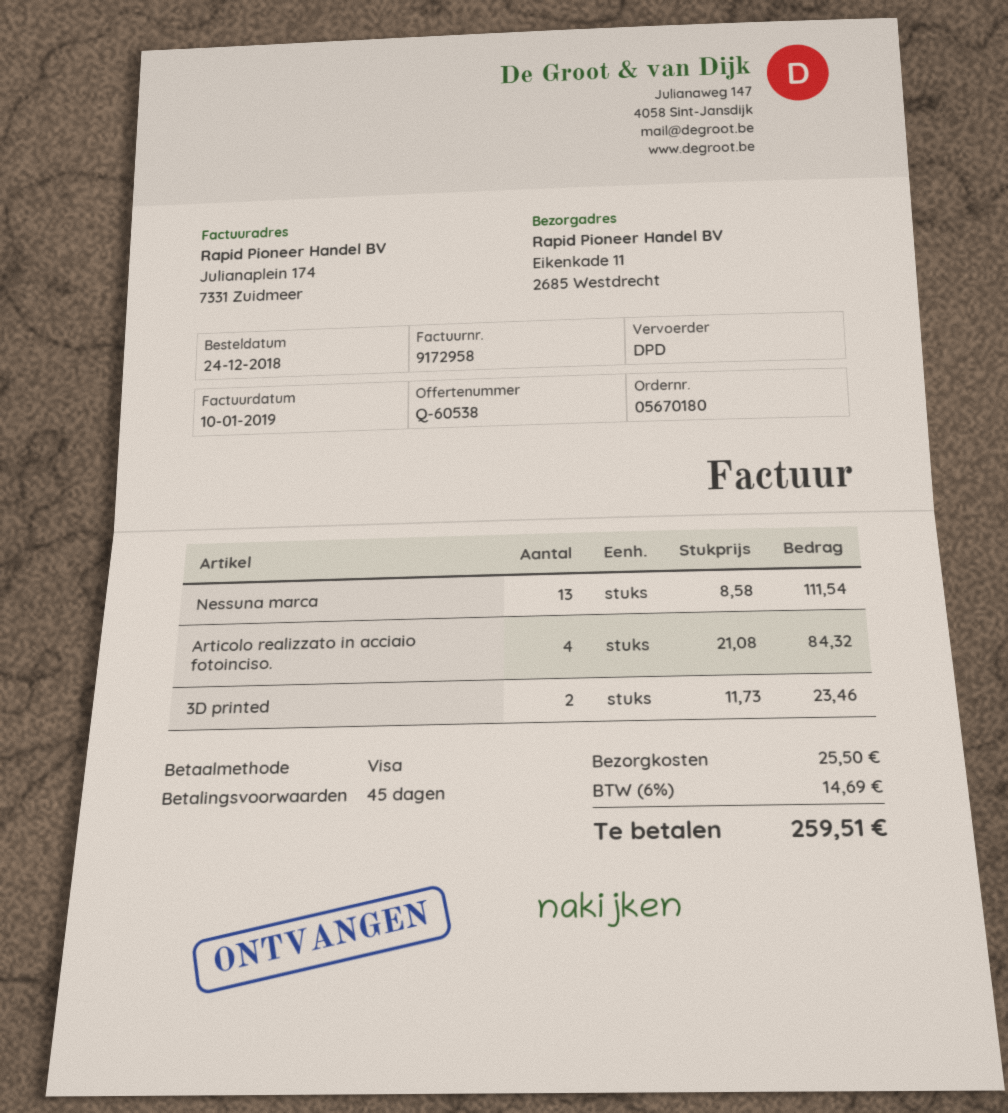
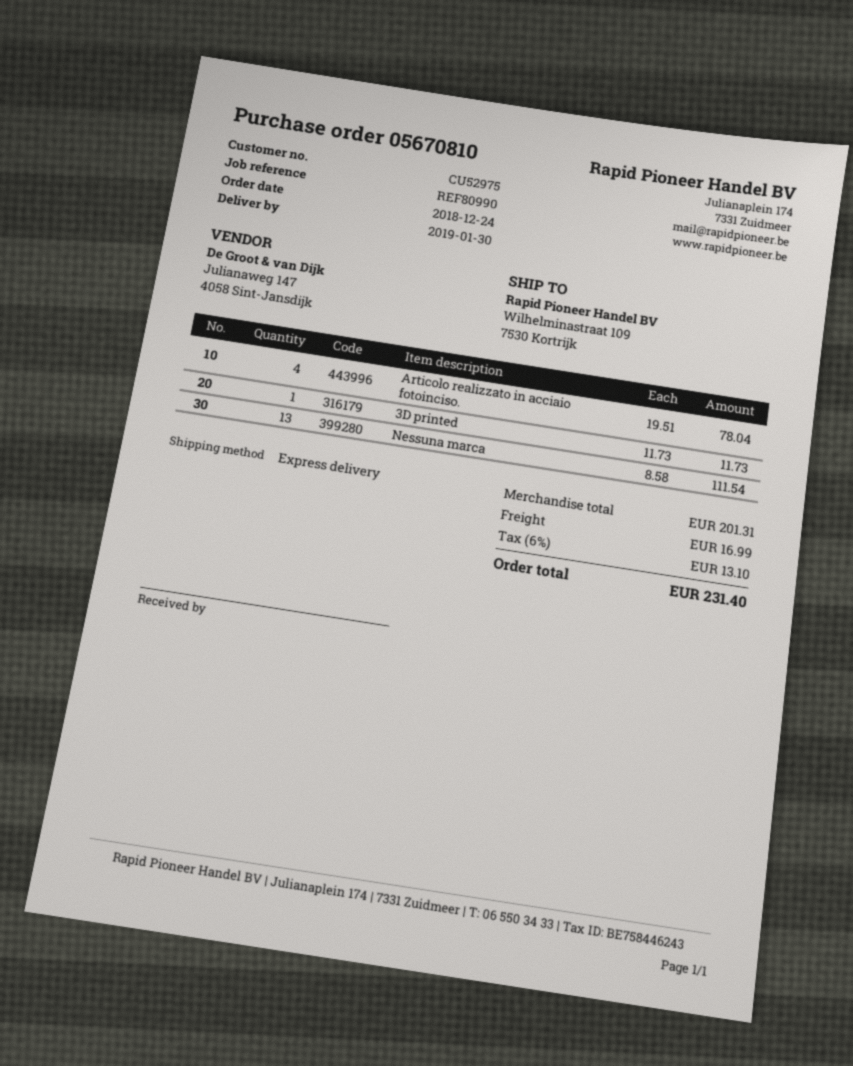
order number: 05670180 -> 05670810
shipping method: DPD -> express
ship to: Eikenkade 11, 2685 Westdrecht -> Wilhelminastraat 109, 7530 Kortrijk
Articolo realizzato in acciaio fotoinciso.: 4 x 21.08 = 84.32 -> 4 x 19.51 = 78.04
3D printed: 2 x 11.73 = 23.46 -> 1 x 11.73 = 11.73
shipping: 25.50 -> 16.99
tax: 6% = 14.69 -> 6% = 13.10
total: 259.51 -> 231.40

